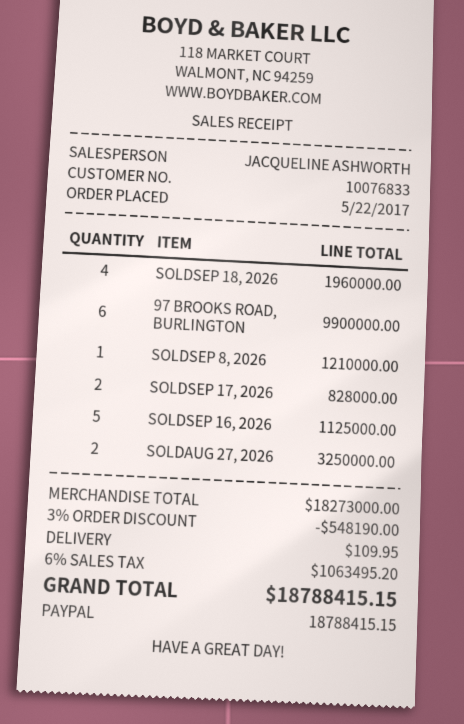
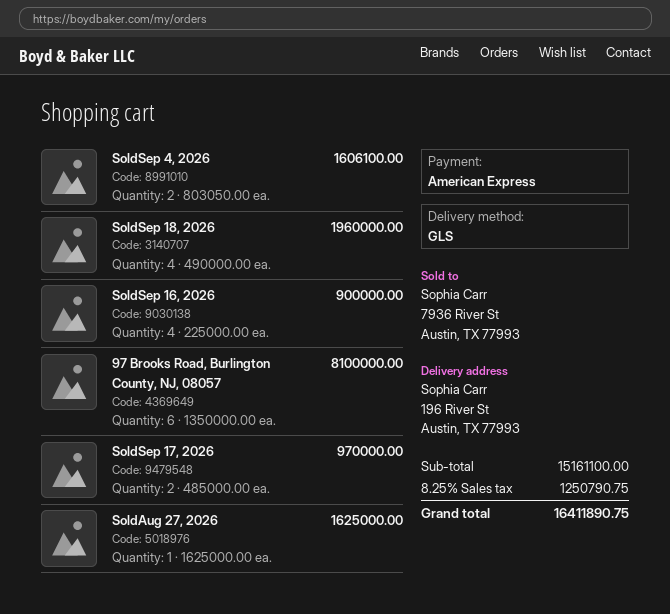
payment method: PayPal -> American Express
97 BROOKS ROAD, BURLINGTON: 6 for 9900000.00 -> 6 for 8100000.00
SOLDSEP 8, 2026: 1 for 1210000.00 -> none
SOLDSEP 17, 2026: 2 for 828000.00 -> 2 for 970000.00
SOLDSEP 16, 2026: 5 for 1125000.00 -> 4 for 900000.00
SOLDAUG 27, 2026: 2 for 3250000.00 -> 1 for 1625000.00
SoldSep 4, 2026: none -> 2 for 1606100.00
subtotal: 18273000.00 -> 15161100.00
discount: 3% = 548190.00 -> none
shipping: 109.95 -> none
tax: 6% = 1063495.20 -> 8.25% = 1250790.75
total: 18788415.15 -> 16411890.75

